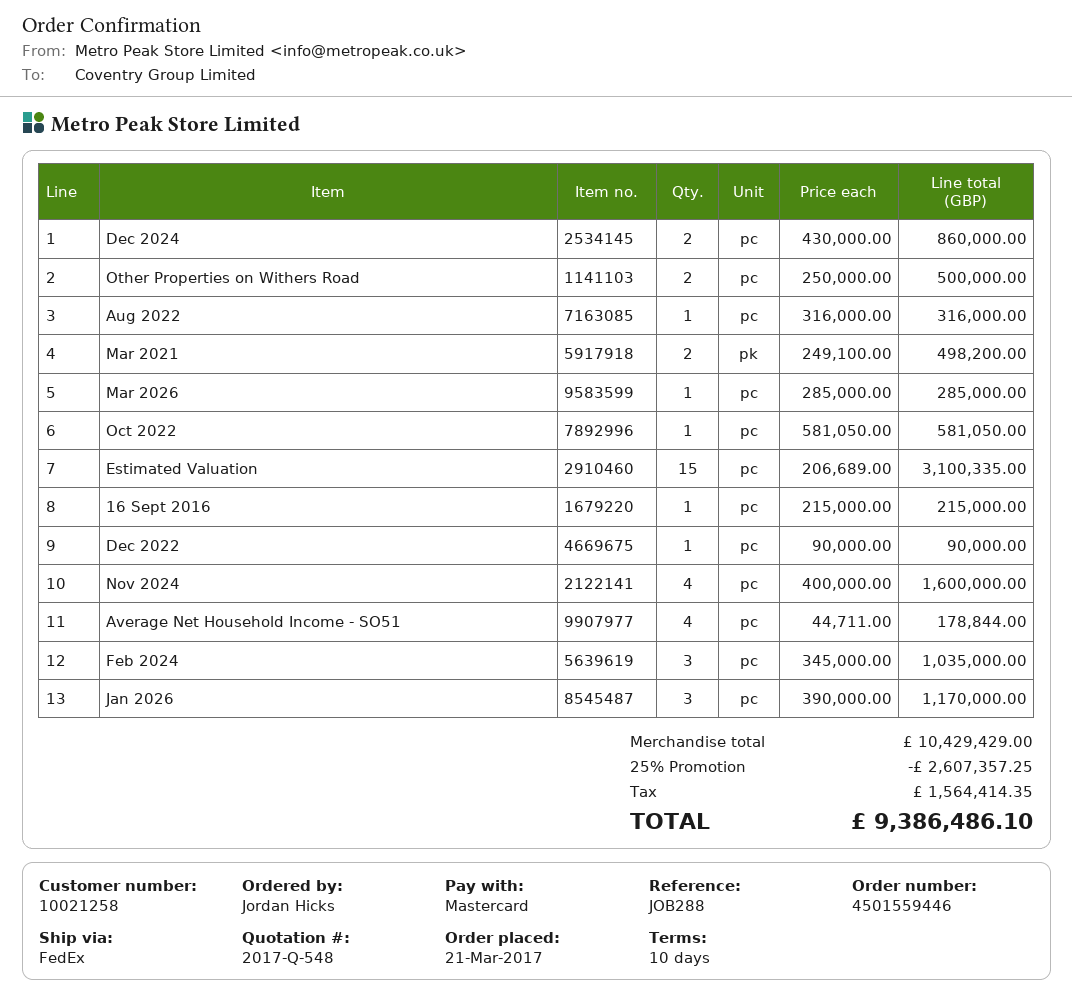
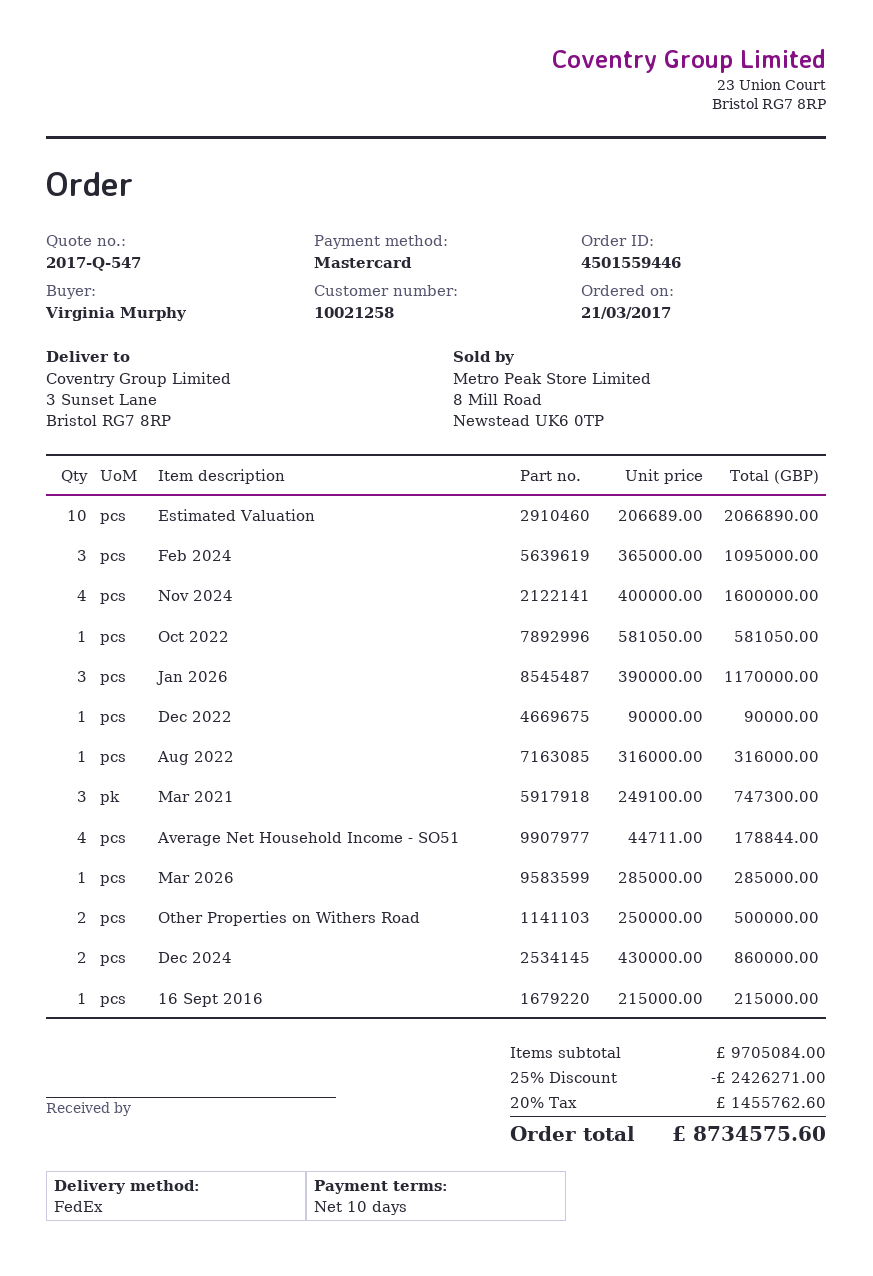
quote number: 2017-Q-548 -> 2017-Q-547
ordered by: Jordan Hicks -> Virginia Murphy
Mar 2021: 2 x 249100.00 = 498200.00 -> 3 x 249100.00 = 747300.00
Estimated Valuation: 15 x 206689.00 = 3100335.00 -> 10 x 206689.00 = 2066890.00
Feb 2024: 3 x 345000.00 = 1035000.00 -> 3 x 365000.00 = 1095000.00
subtotal: 10429429.00 -> 9705084.00
discount: 25% = 2607357.25 -> 25% = 2426271.00
tax: 1564414.35 -> 1455762.60
total: 9386486.10 -> 8734575.60

